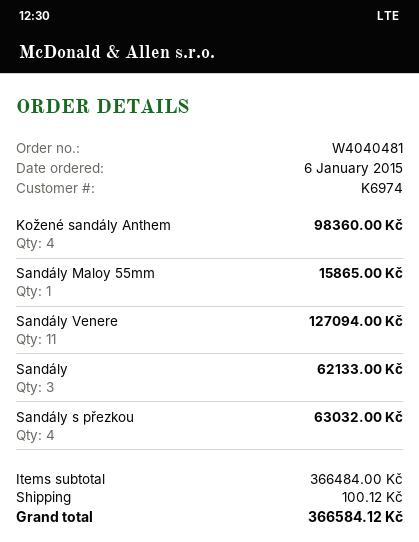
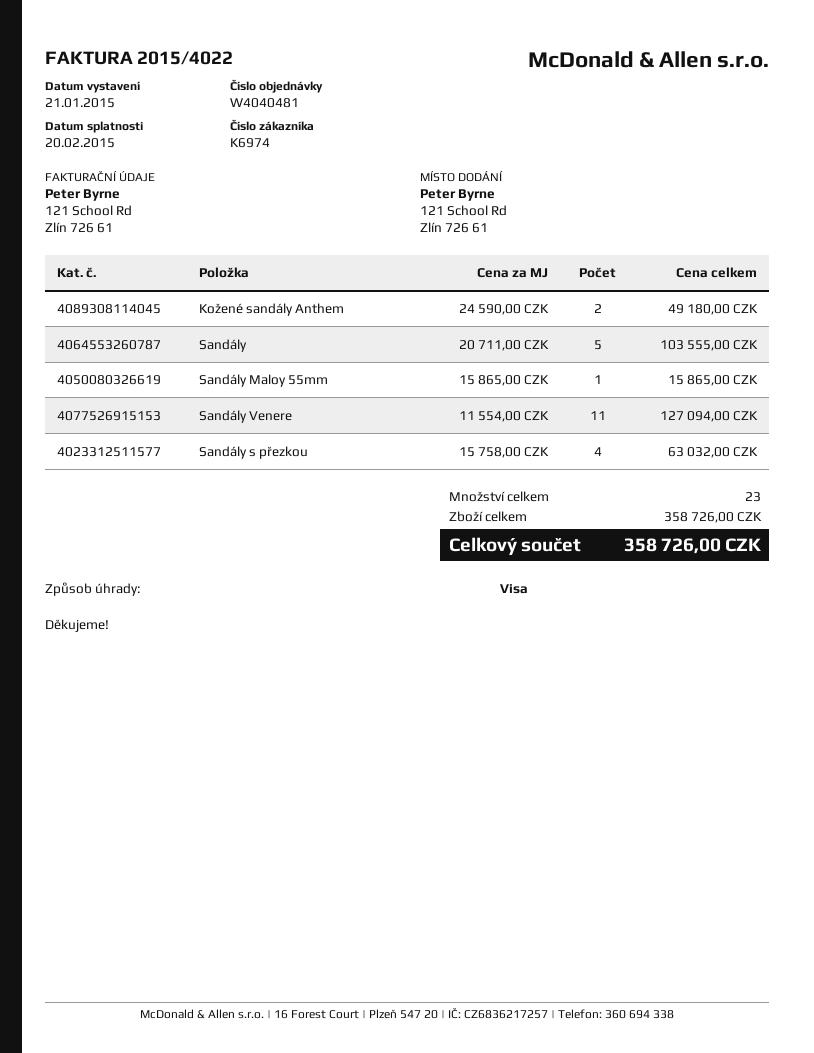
Kožené sandály Anthem: 4 for 98360.00 -> 2 for 49180.00
Sandály: 3 for 62133.00 -> 5 for 103555.00
subtotal: 366484.00 -> 358726.00
shipping: 100.12 -> none
total: 366584.12 -> 358726.00

